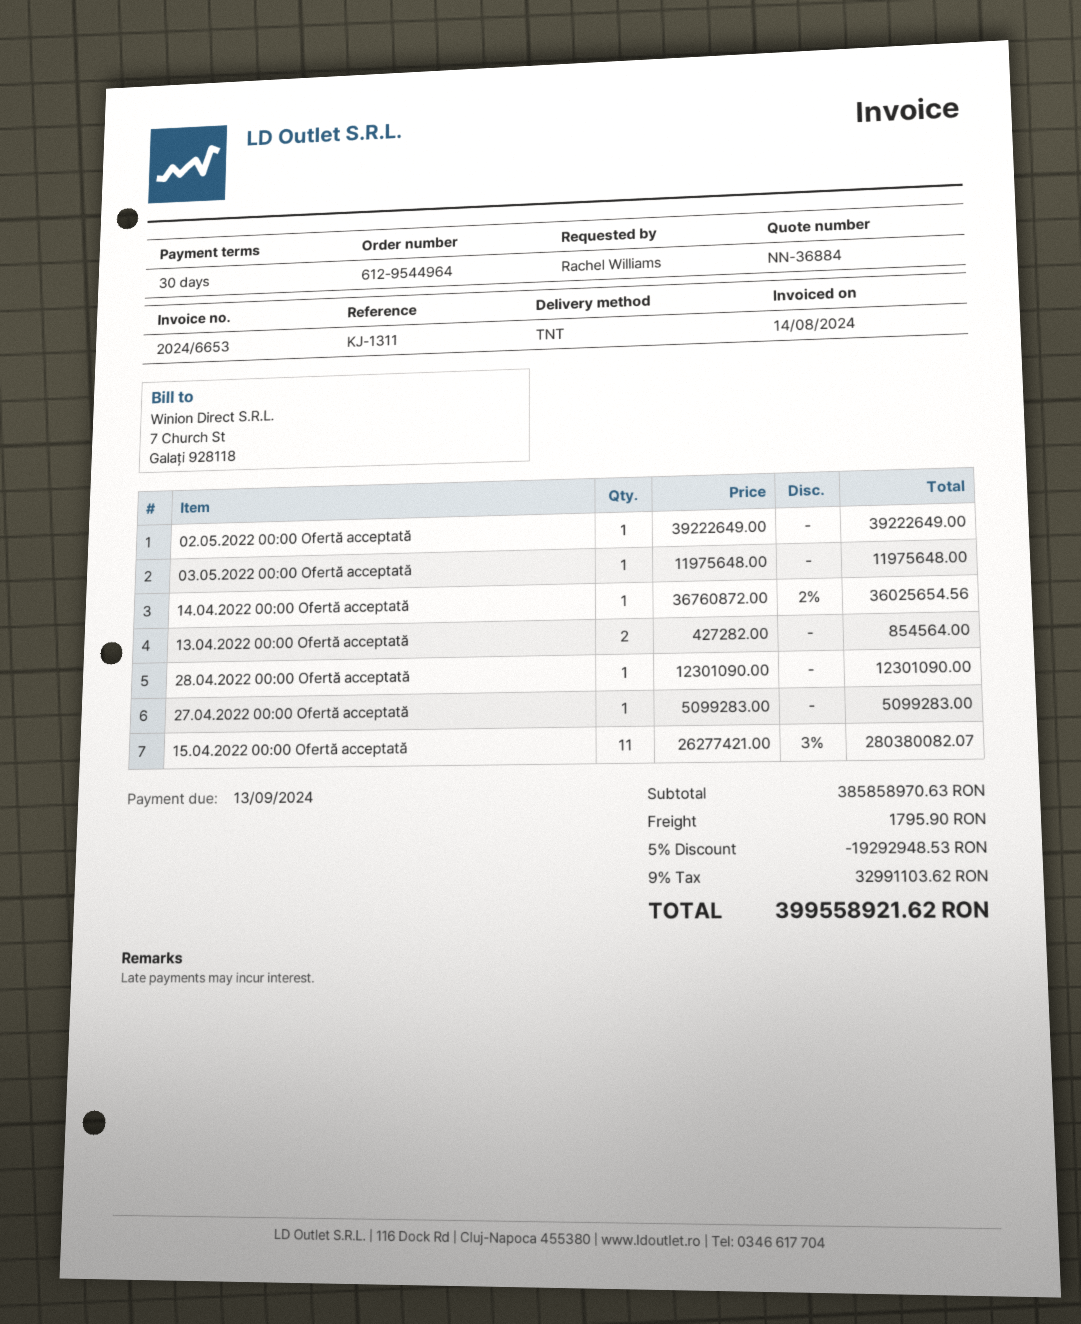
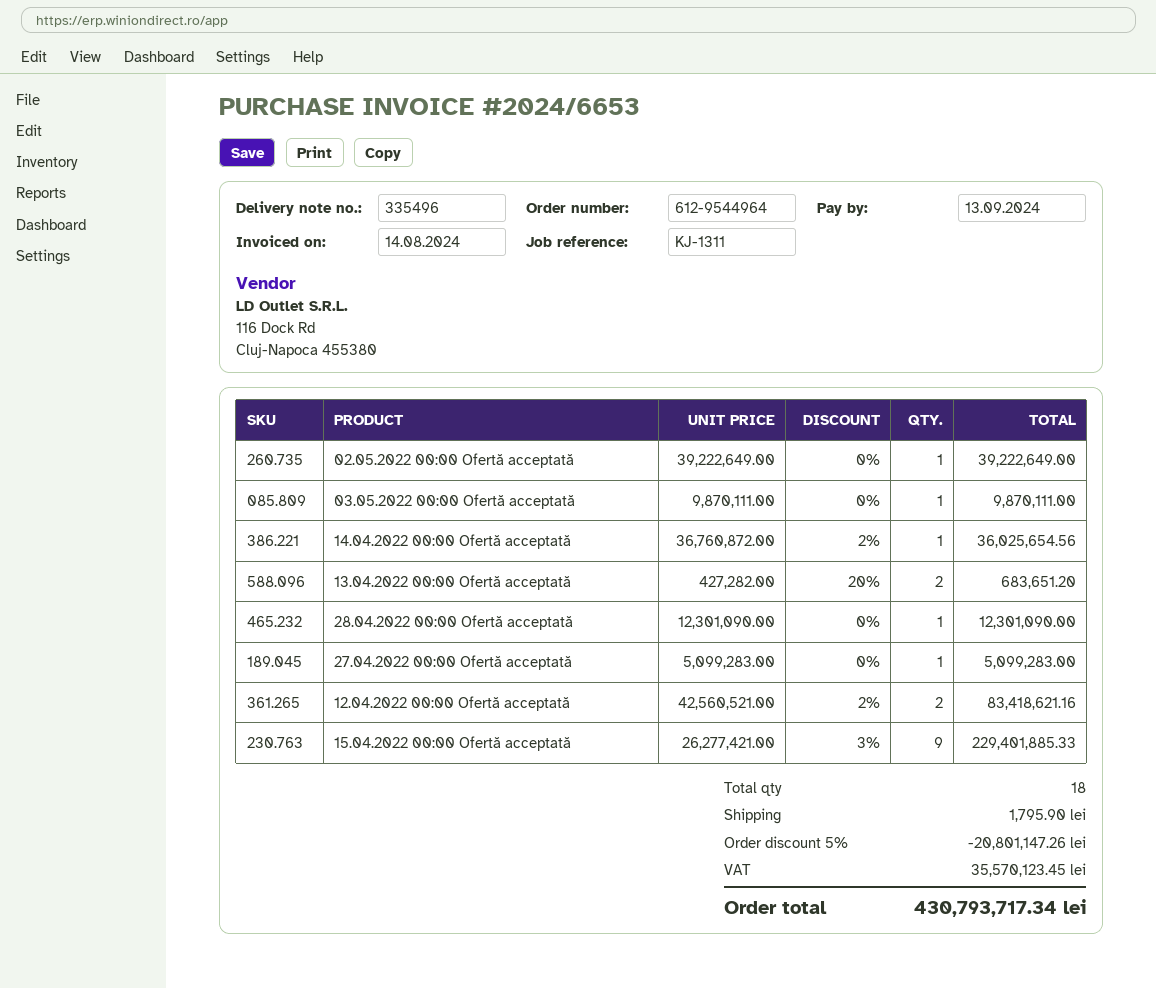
03.05.2022 00:00 Ofertă acceptată: 1 x 11975648.00 = 11975648.00 -> 1 x 9870111.00 = 9870111.00
13.04.2022 00:00 Ofertă acceptată: 2 x 427282.00 = 854564.00 -> 2 x 427282.00 - 20% = 683651.20
15.04.2022 00:00 Ofertă acceptată: 11 x 26277421.00 - 3% = 280380082.07 -> 9 x 26277421.00 - 3% = 229401885.33
12.04.2022 00:00 Ofertă acceptată: none -> 2 x 42560521.00 - 2% = 83418621.16
discount: 5% = 19292948.53 -> 5% = 20801147.26
tax: 32991103.62 -> 35570123.45
total: 399558921.62 -> 430793717.34

